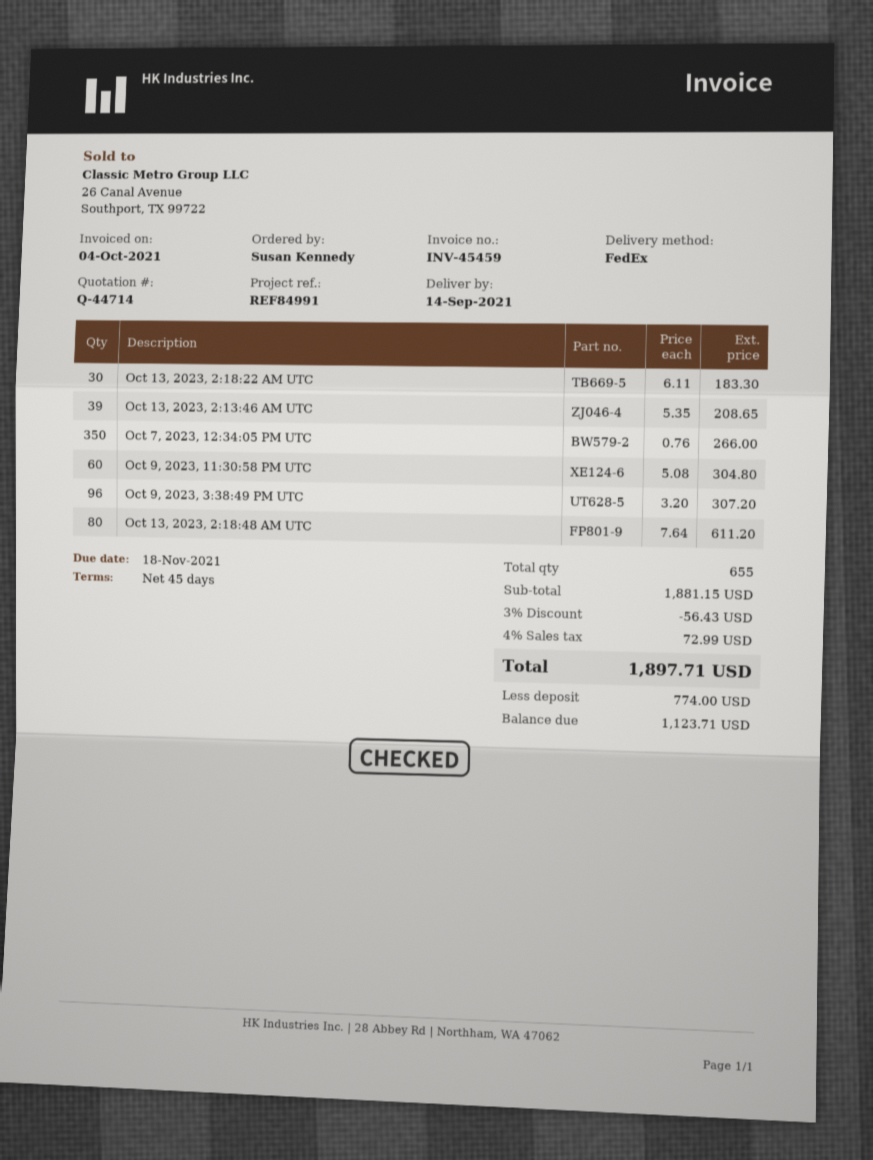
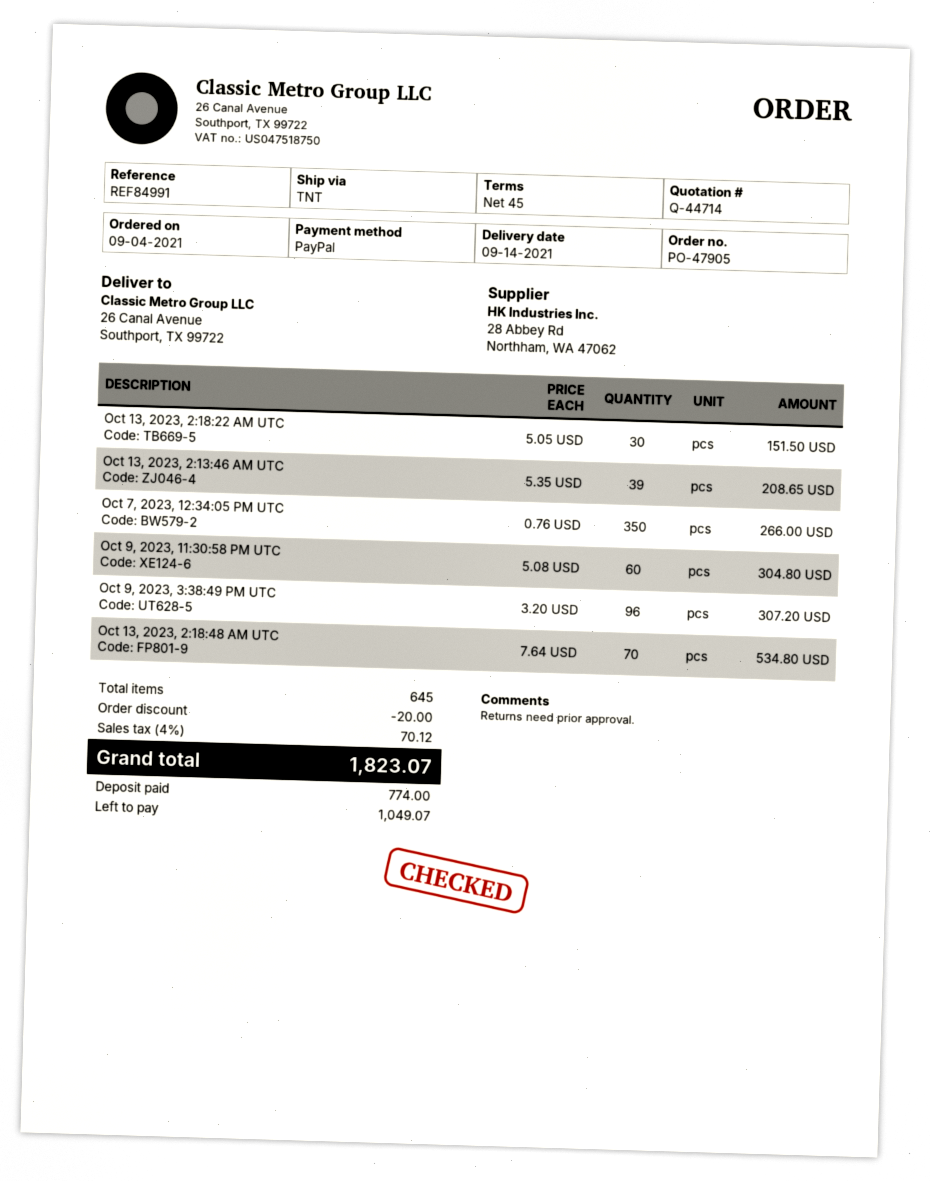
shipping method: FedEx -> TNT
Oct 13, 2023, 2:18:22 AM UTC: 30 x 6.11 = 183.30 -> 30 x 5.05 = 151.50
Oct 13, 2023, 2:18:48 AM UTC: 80 x 7.64 = 611.20 -> 70 x 7.64 = 534.80
total quantity: 655 -> 645
discount: 56.43 -> 20.00
tax: 4% = 72.99 -> 4% = 70.12
total: 1897.71 -> 1823.07
balance: 1123.71 -> 1049.07

